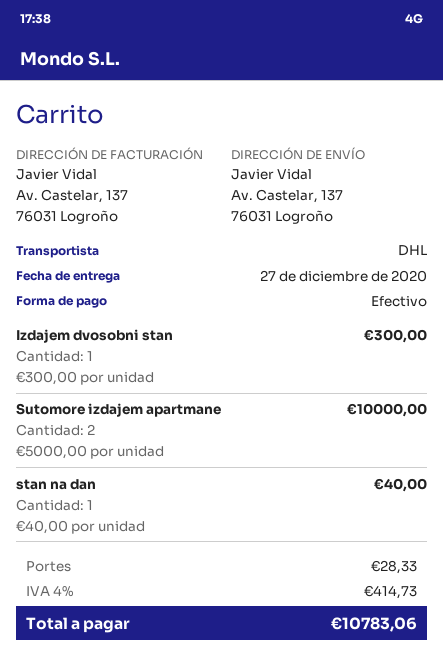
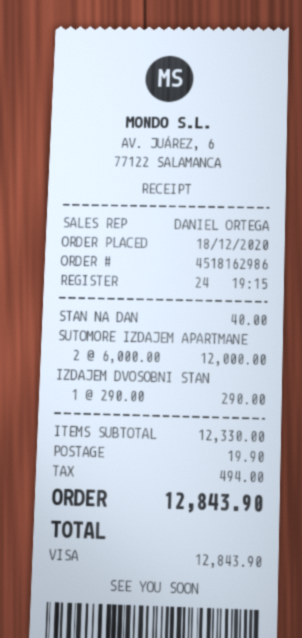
payment method: cash -> Visa
Izdajem dvosobni stan: 1 x 300.00 = 300.00 -> 1 x 290.00 = 290.00
Sutomore izdajem apartmane: 2 x 5000.00 = 10000.00 -> 2 x 6000.00 = 12000.00
shipping: 28.33 -> 19.90
tax: 414.73 -> 494.00
total: 10783.06 -> 12843.90

